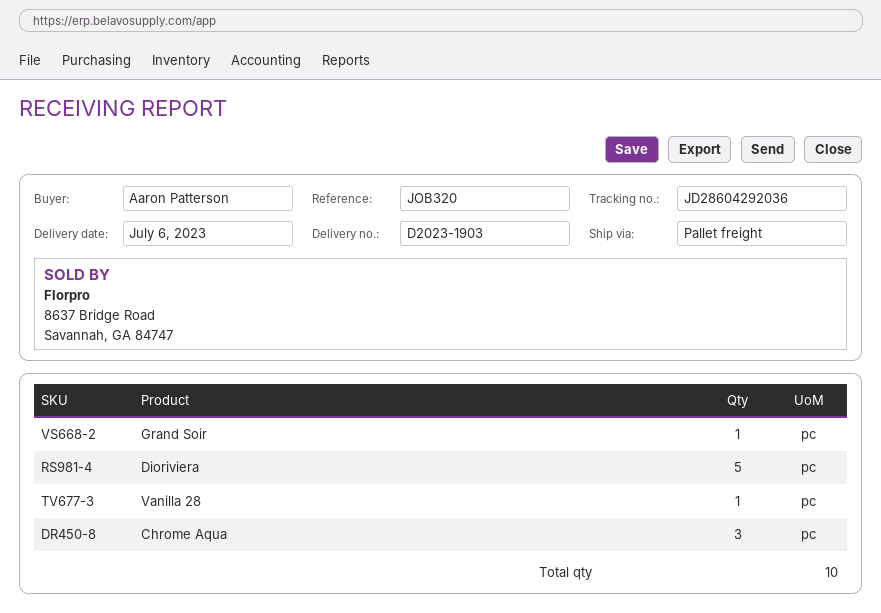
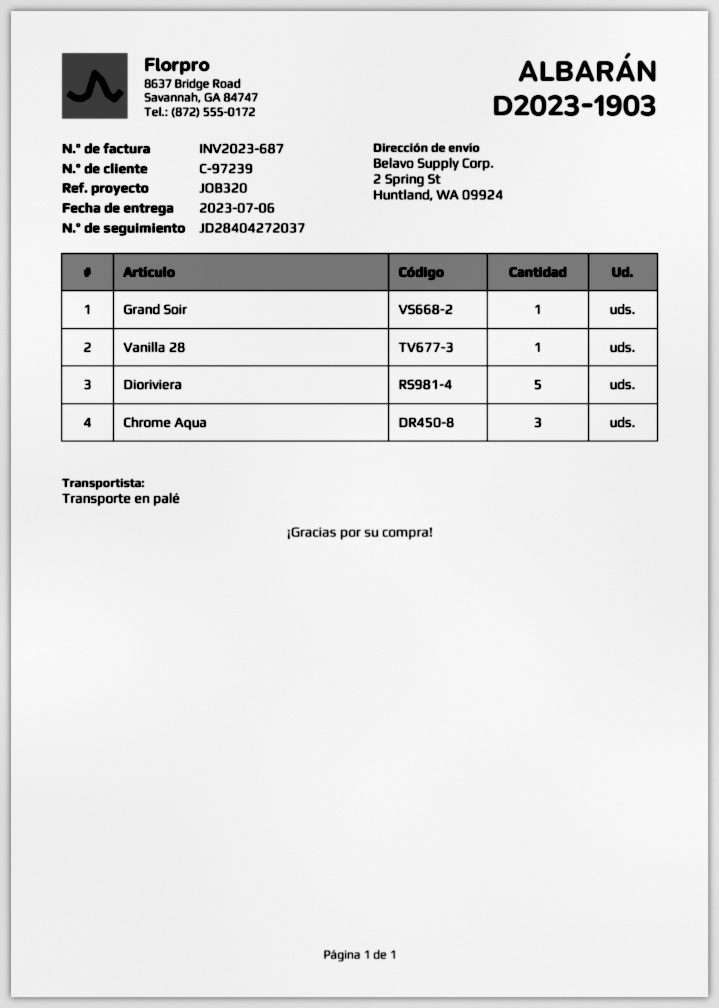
tracking number: JD28604292036 -> JD28404272037

